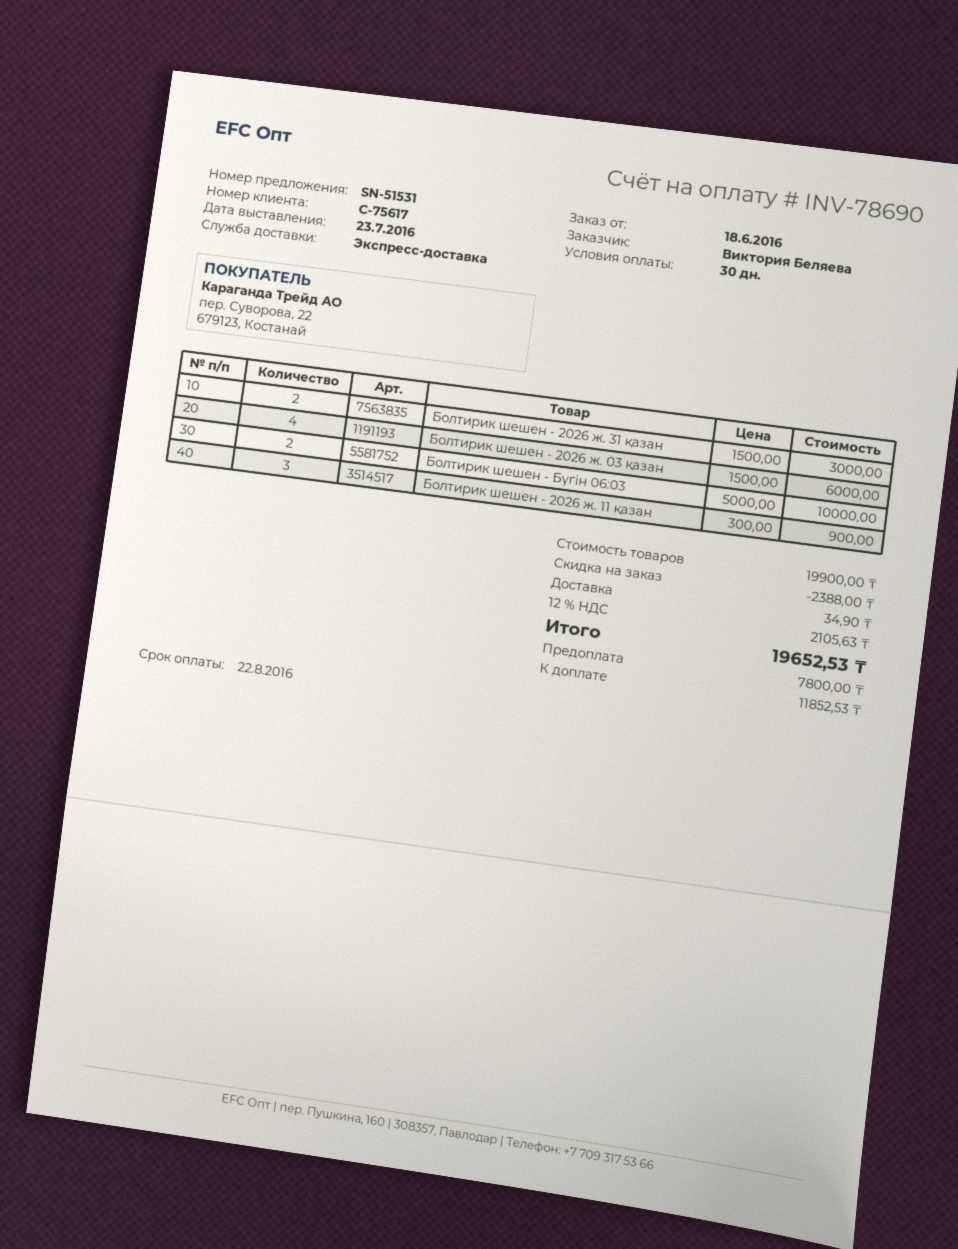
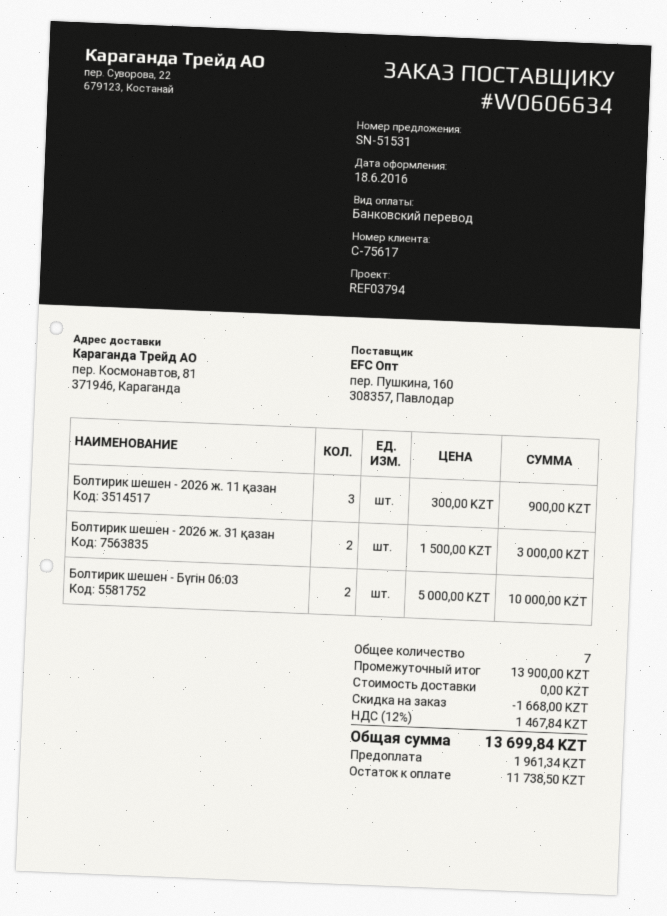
Болтирик шешен - 2026 ж. 03 қазан: 4 x 1500.00 = 6000.00 -> none
subtotal: 19900.00 -> 13900.00
discount: 2388.00 -> 1668.00
shipping: 34.90 -> 0.00
tax: 12% = 2105.63 -> 12% = 1467.84
total: 19652.53 -> 13699.84
deposit: 7800.00 -> 1961.34
balance: 11852.53 -> 11738.50

